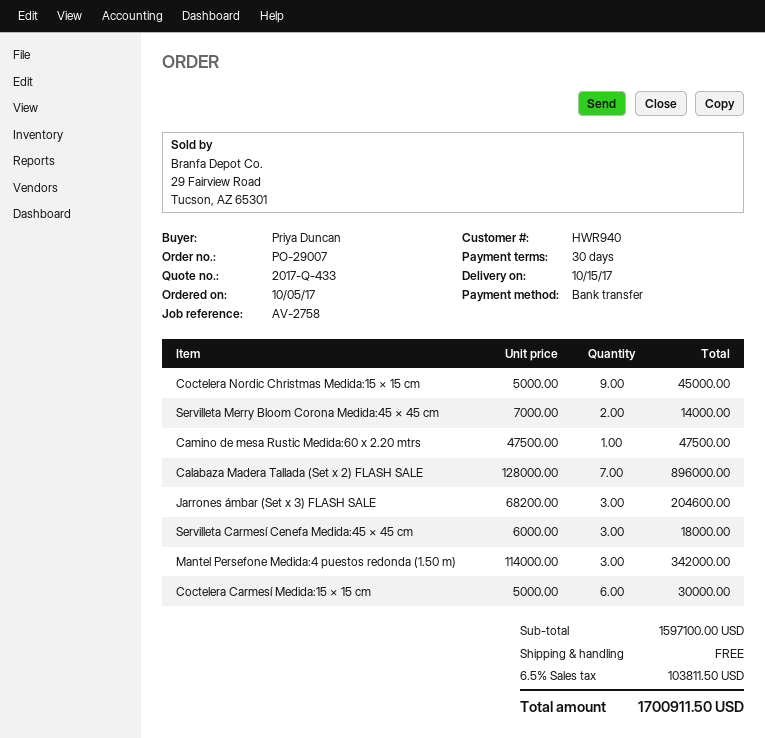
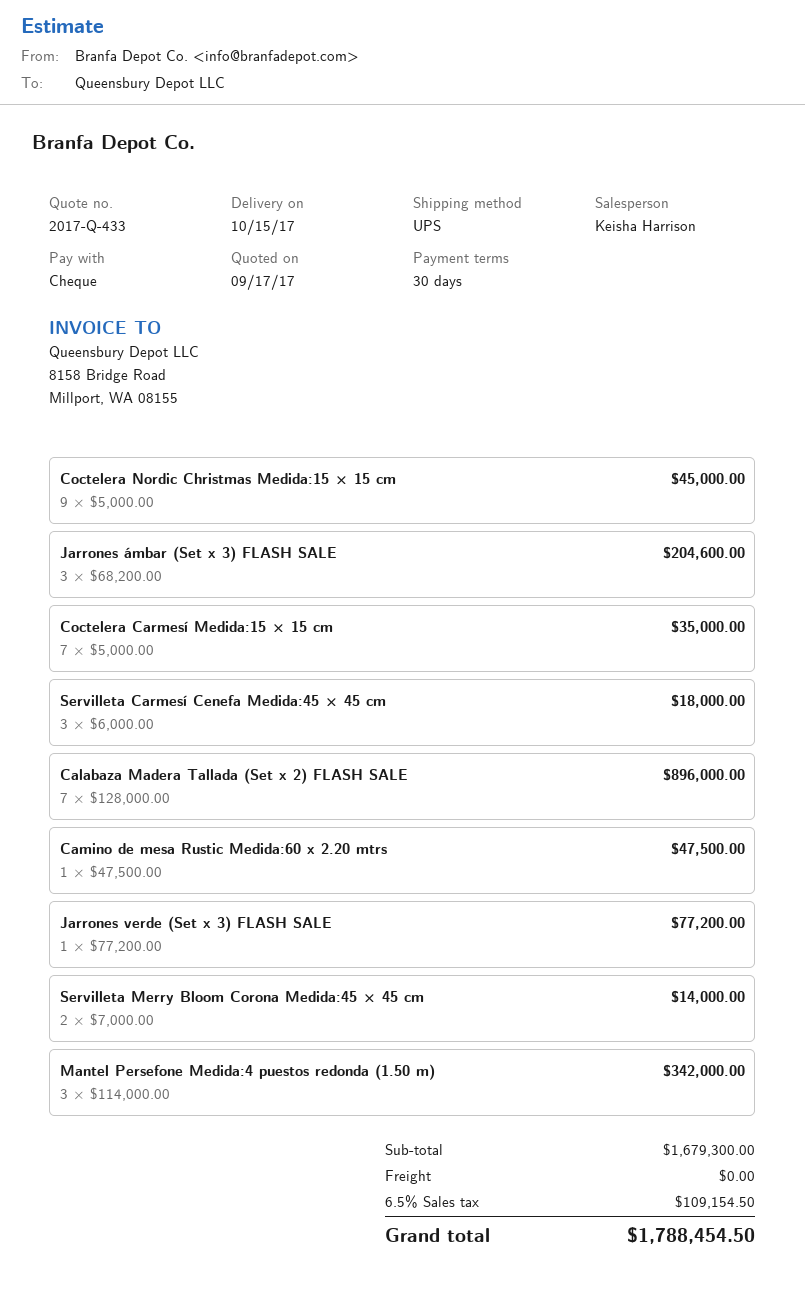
payment method: bank transfer -> cheque
Coctelera Carmesí Medida:15 × 15 cm: 6 x 5000.00 = 30000.00 -> 7 x 5000.00 = 35000.00
Jarrones verde (Set x 3) FLASH SALE: none -> 1 x 77200.00 = 77200.00
subtotal: 1597100.00 -> 1679300.00
tax: 6.5% = 103811.50 -> 6.5% = 109154.50
total: 1700911.50 -> 1788454.50

